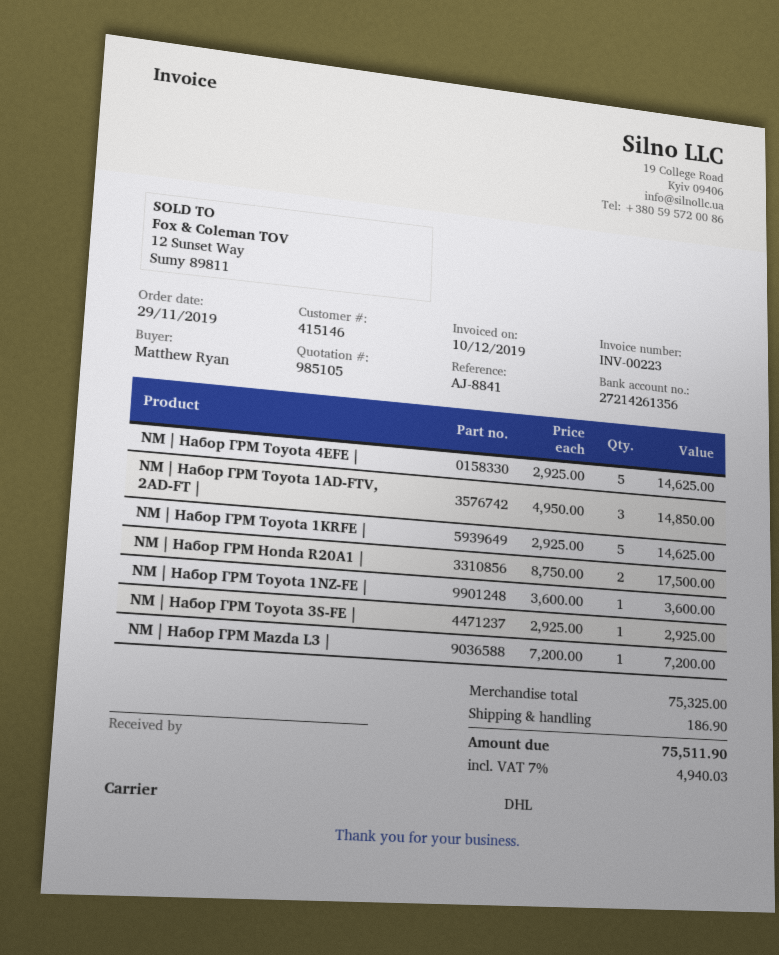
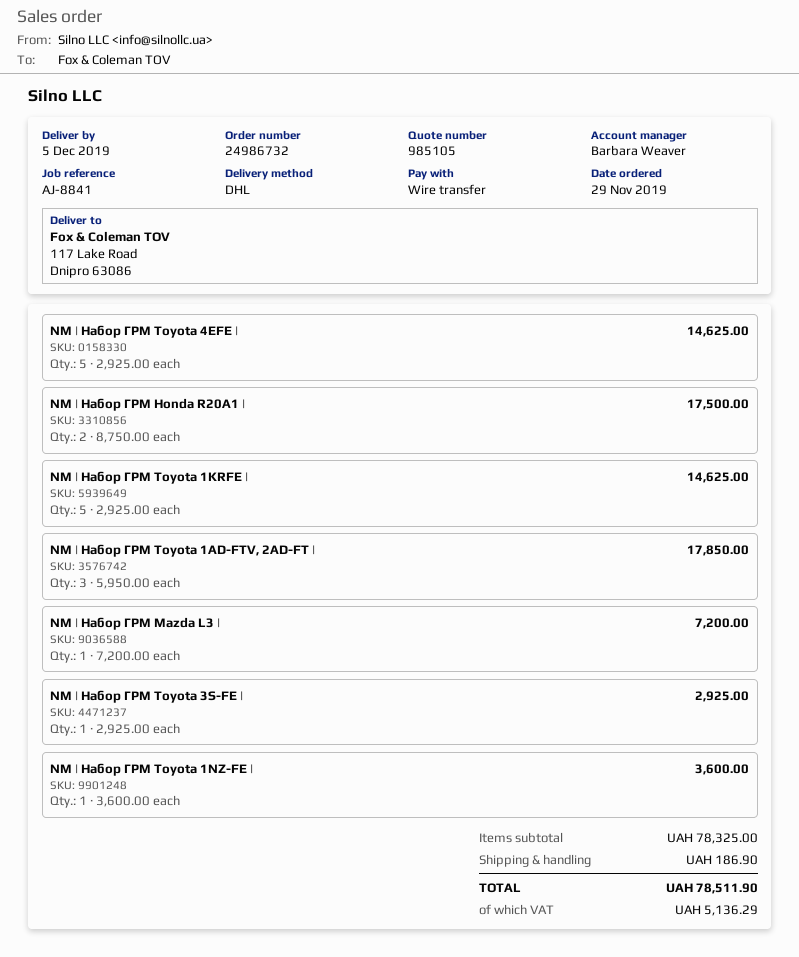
NM | Набор ГРМ Toyota 1AD-FTV, 2AD-FT |: 3 x 4950.00 = 14850.00 -> 3 x 5950.00 = 17850.00
subtotal: 75325.00 -> 78325.00
tax: 4940.03 -> 5136.29
total: 75511.90 -> 78511.90

